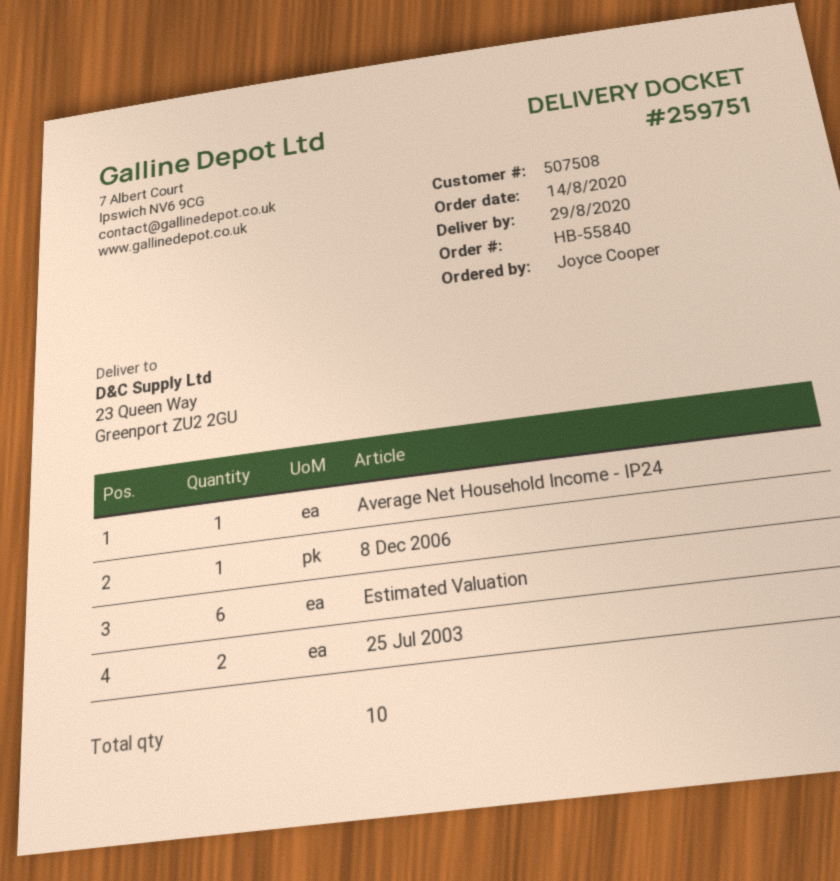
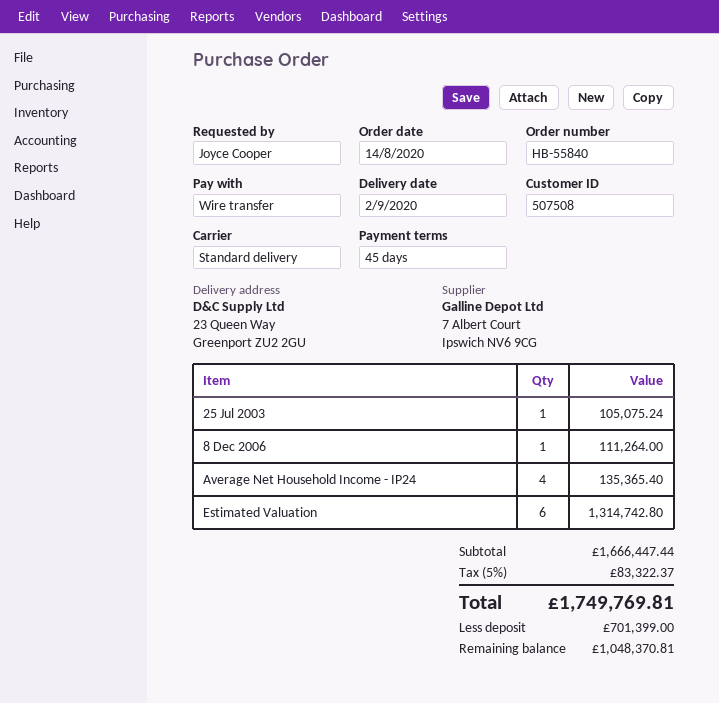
delivery date: 2020-08-29 -> 2020-09-02
Average Net Household Income - IP24: 1 -> 4
25 Jul 2003: 2 -> 1

